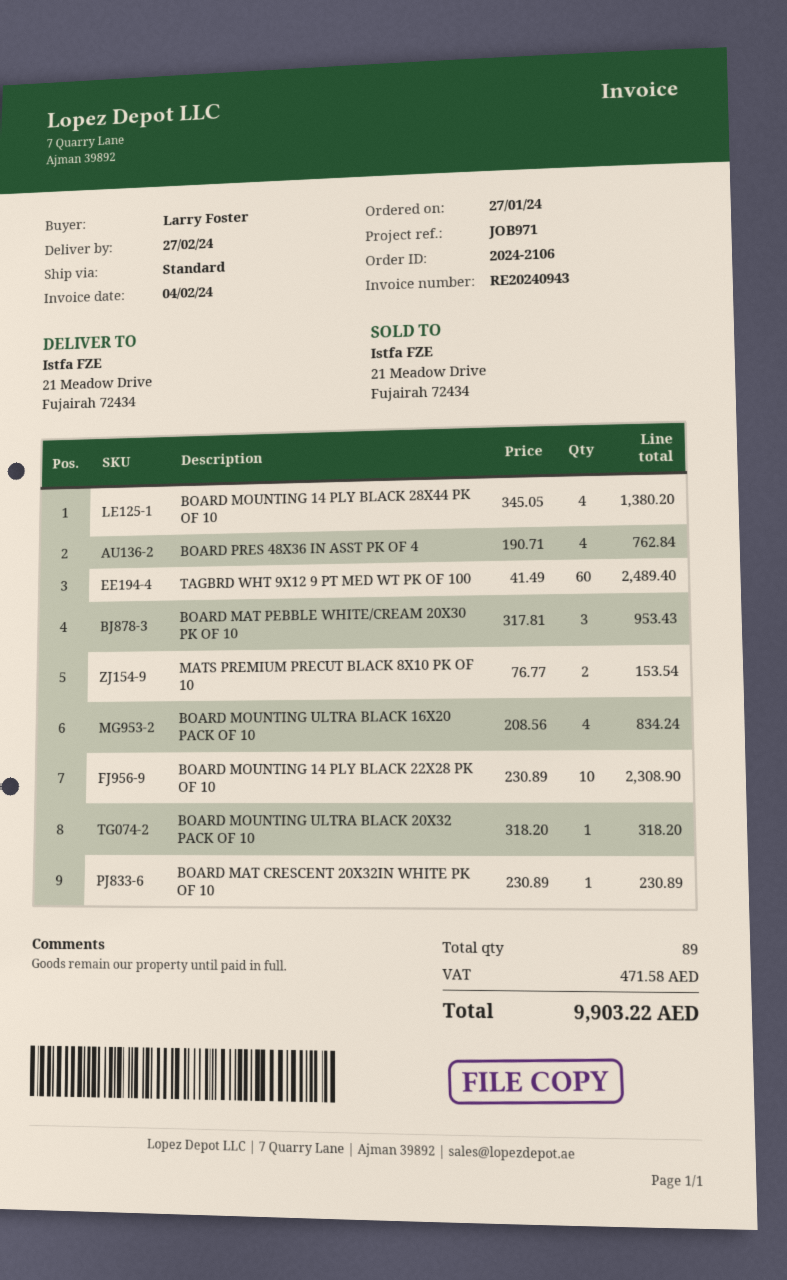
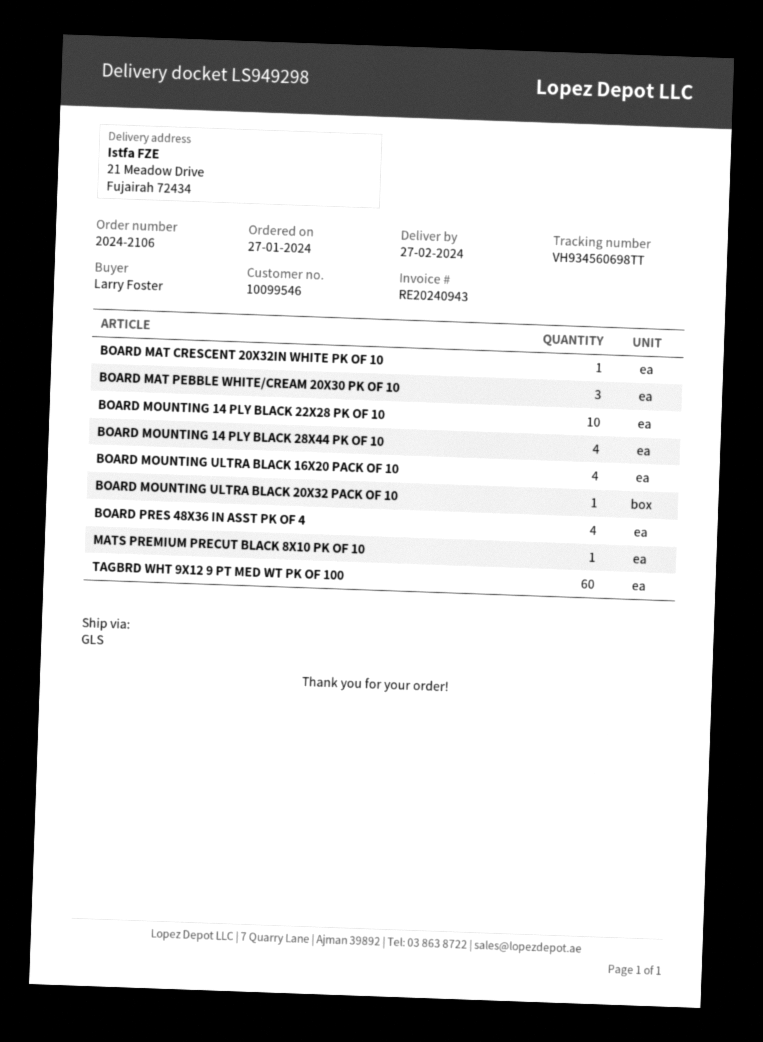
shipping method: standard -> GLS
MATS PREMIUM PRECUT BLACK 8X10 PK OF 10: 2 -> 1

